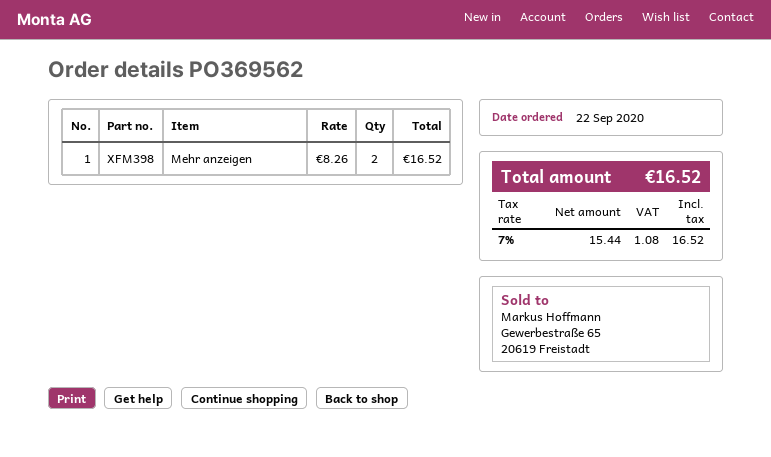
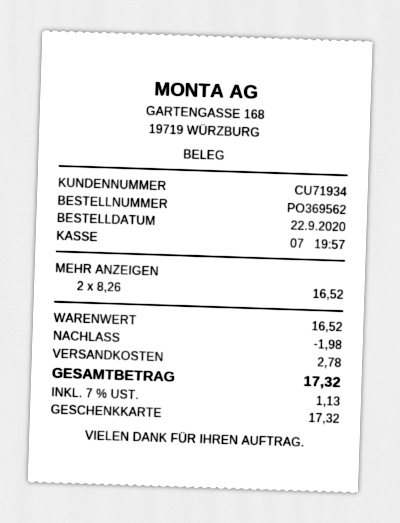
discount: none -> 1.98
shipping: none -> 2.78
tax: 7% = 1.08 -> 7% = 1.13
total: 16.52 -> 17.32

